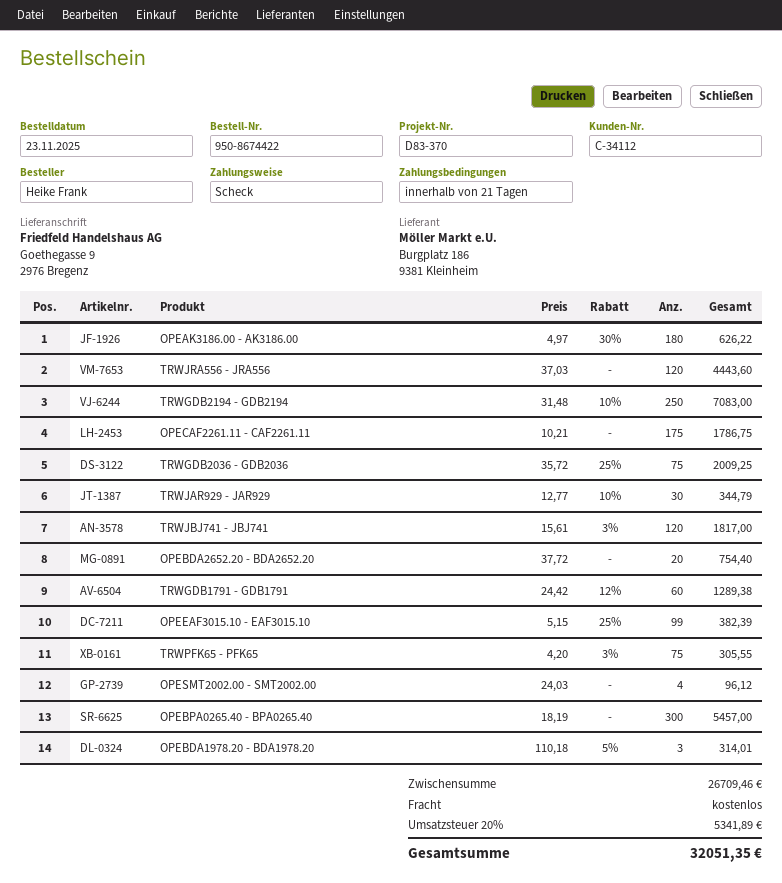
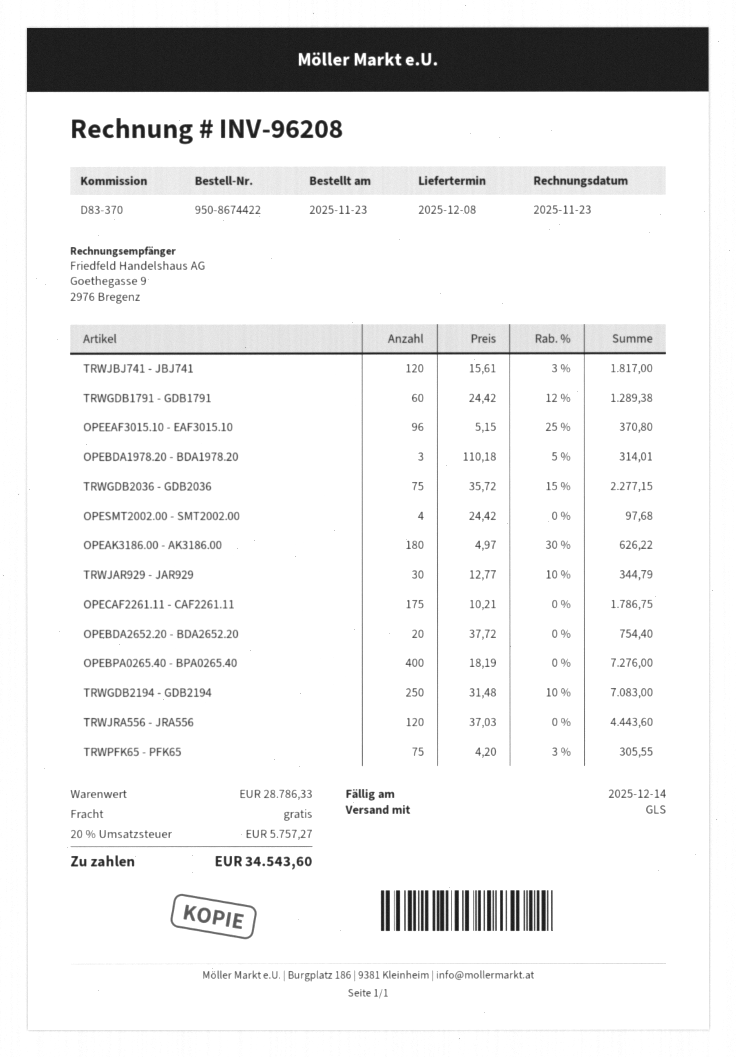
TRWGDB2036 - GDB2036: 75 x 35.72 - 25% = 2009.25 -> 75 x 35.72 - 15% = 2277.15
OPEEAF3015.10 - EAF3015.10: 99 x 5.15 - 25% = 382.39 -> 96 x 5.15 - 25% = 370.80
OPESMT2002.00 - SMT2002.00: 4 x 24.03 = 96.12 -> 4 x 24.42 = 97.68
OPEBPA0265.40 - BPA0265.40: 300 x 18.19 = 5457.00 -> 400 x 18.19 = 7276.00
subtotal: 26709.46 -> 28786.33
tax: 20% = 5341.89 -> 20% = 5757.27
total: 32051.35 -> 34543.60

